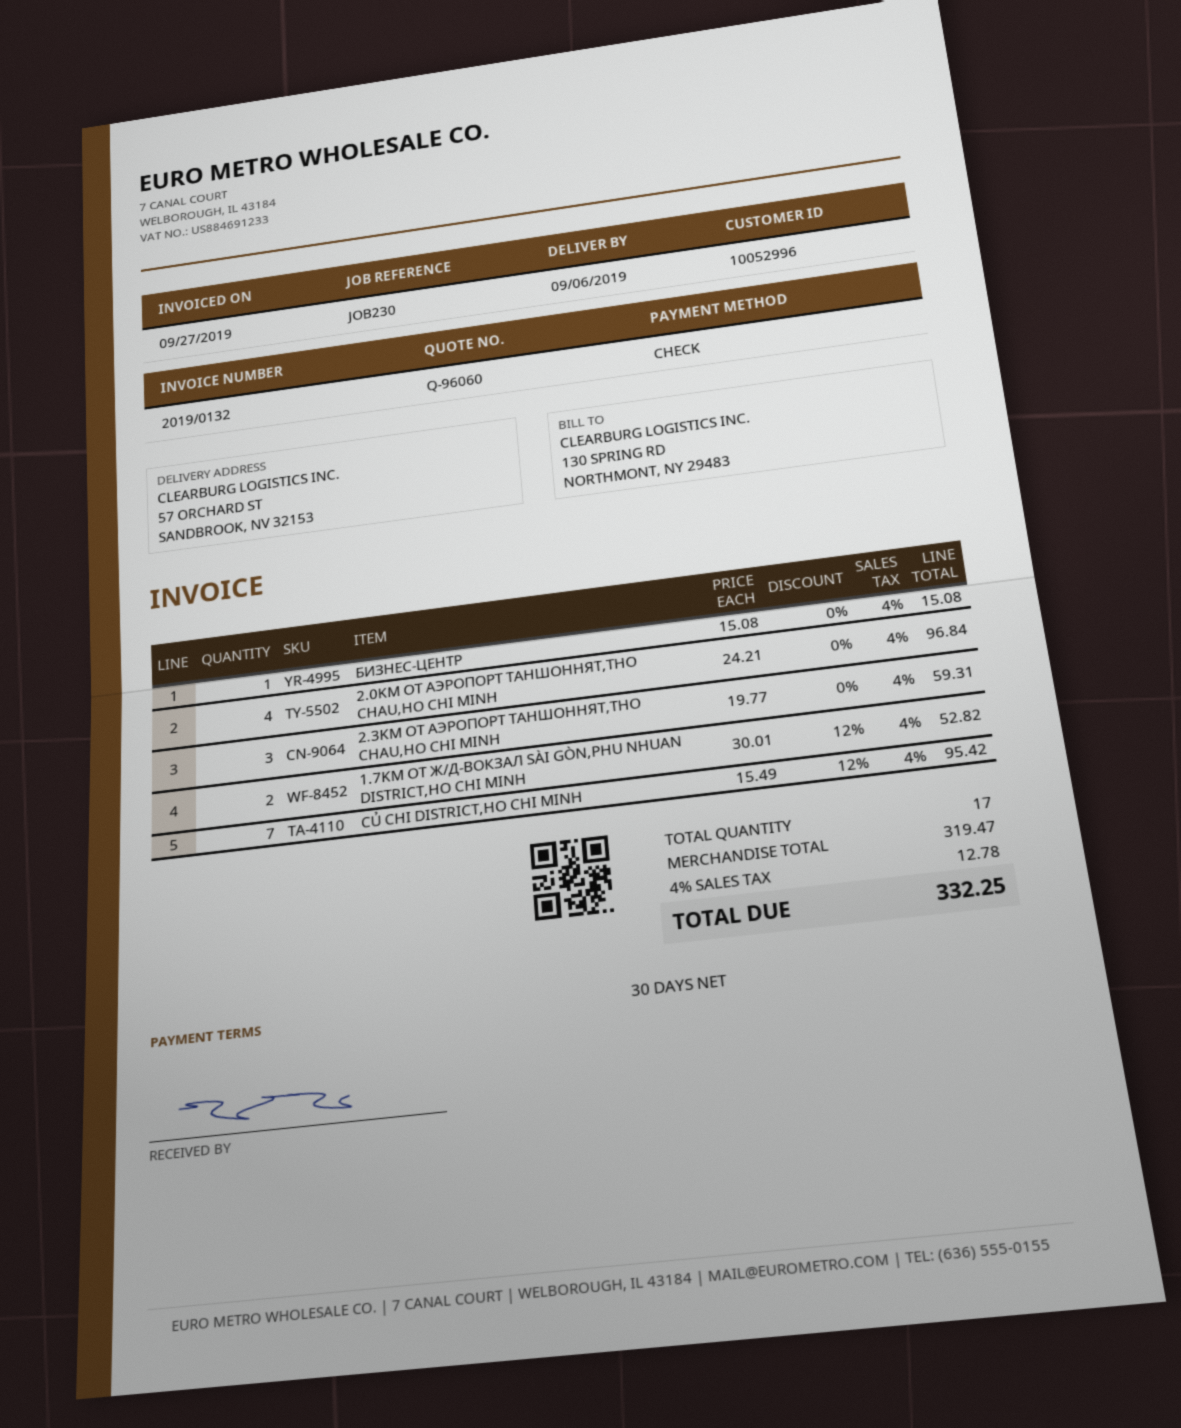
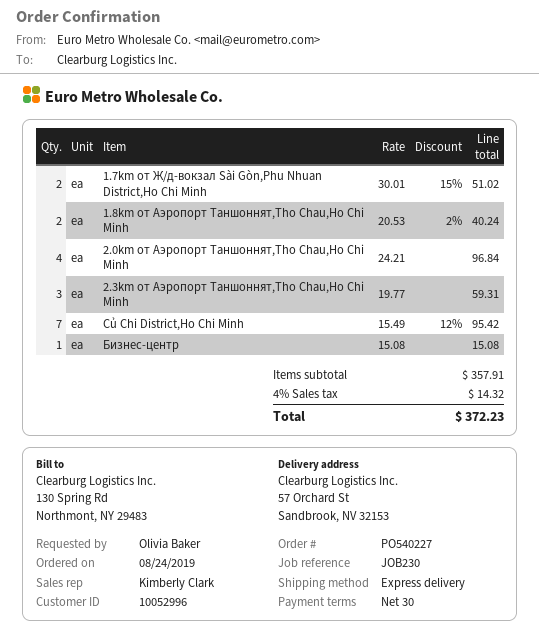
1.7KM ОТ Ж/Д-ВОКЗАЛ SÀI GÒN,PHU NHUAN DISTRICT,HO CHI MINH: 2 x 30.01 - 12% = 52.82 -> 2 x 30.01 - 15% = 51.02
1.8km от Аэропорт Таншоннят,Tho Chau,Ho Chi Minh: none -> 2 x 20.53 - 2% = 40.24
subtotal: 319.47 -> 357.91
tax: 4% = 12.78 -> 4% = 14.32
total: 332.25 -> 372.23

